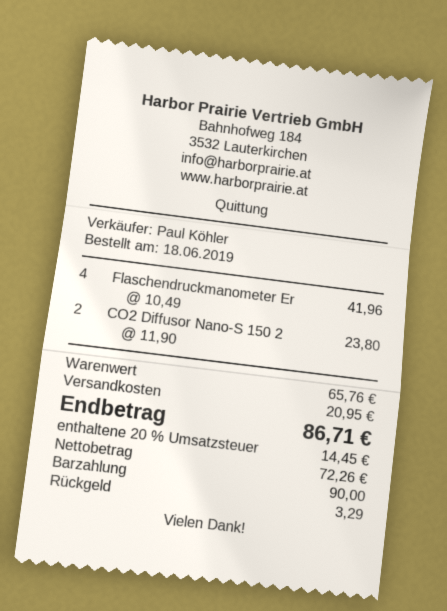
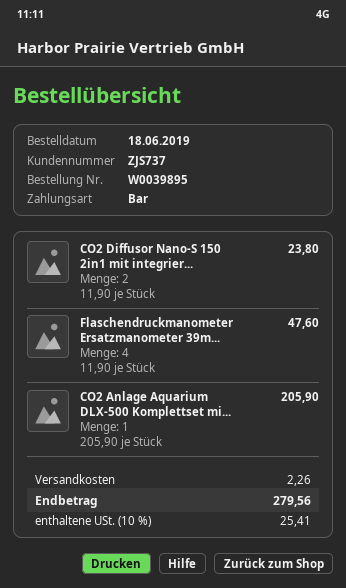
Flaschendruckmanometer Er: 4 x 10.49 = 41.96 -> 4 x 11.90 = 47.60
CO2 Anlage Aquarium DLX-500 Komplettset mi...: none -> 1 x 205.90 = 205.90
shipping: 20.95 -> 2.26
tax: 20% = 14.45 -> 10% = 25.41
total: 86.71 -> 279.56

